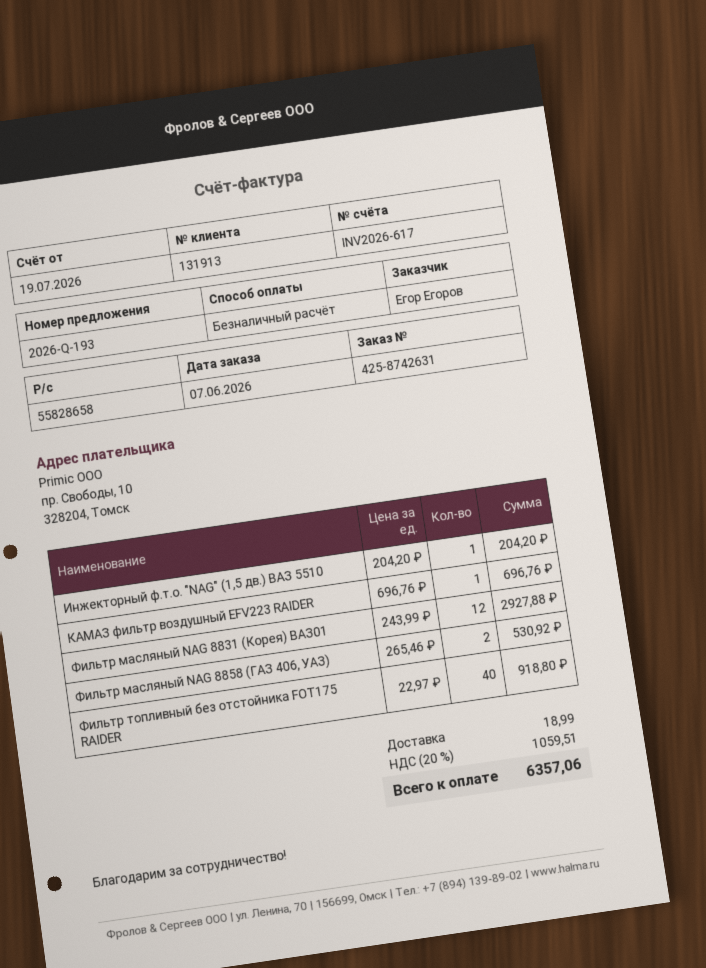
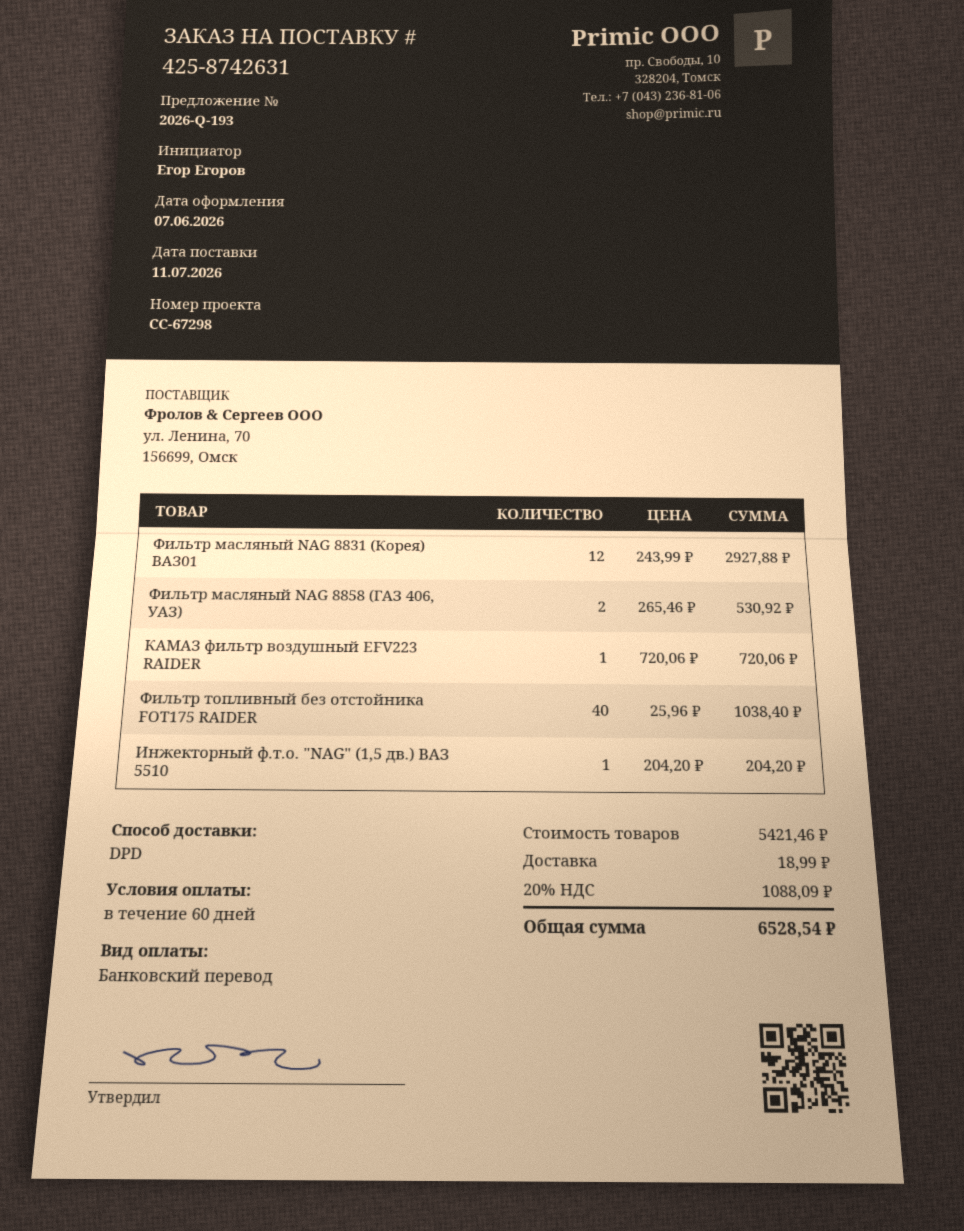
КАМАЗ фильтр воздушный EFV223 RAIDER: 1 x 696.76 = 696.76 -> 1 x 720.06 = 720.06
Фильтр топливный без отстойника FOT175 RAIDER: 40 x 22.97 = 918.80 -> 40 x 25.96 = 1038.40
tax: 20% = 1059.51 -> 20% = 1088.09
total: 6357.06 -> 6528.54

